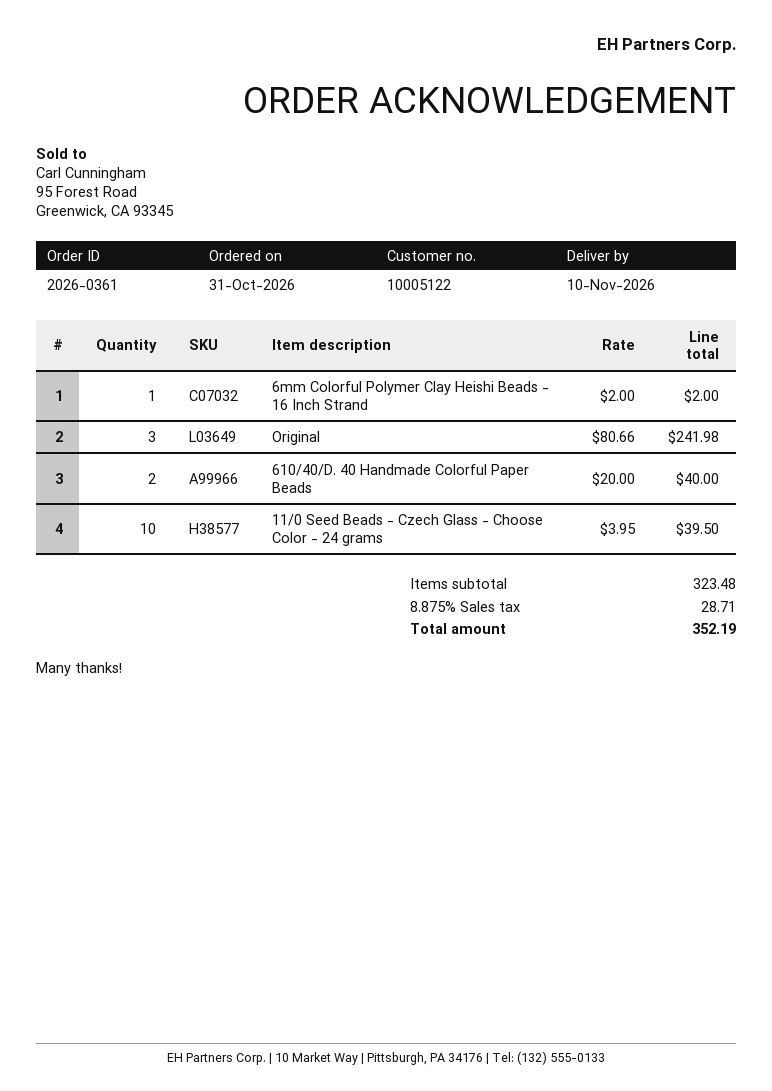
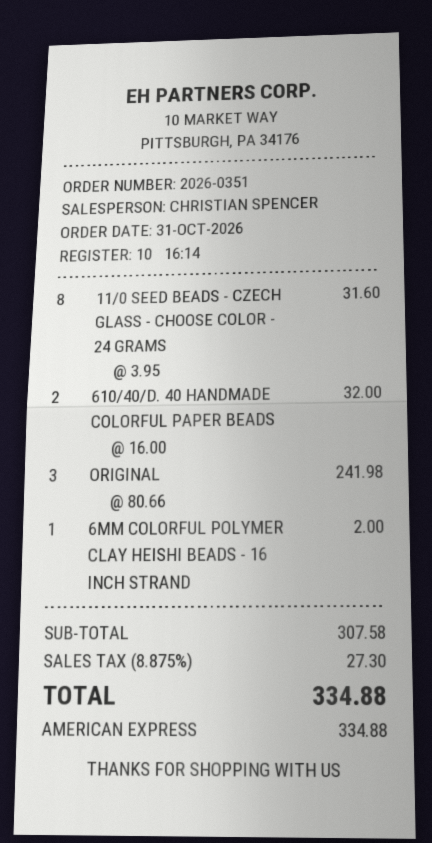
order number: 2026-0361 -> 2026-0351
610/40/D. 40 Handmade Colorful Paper Beads: 2 x 20.00 = 40.00 -> 2 x 16.00 = 32.00
11/0 Seed Beads - Czech Glass - Choose Color - 24 grams: 10 x 3.95 = 39.50 -> 8 x 3.95 = 31.60
subtotal: 323.48 -> 307.58
tax: 8.875% = 28.71 -> 8.875% = 27.30
total: 352.19 -> 334.88

